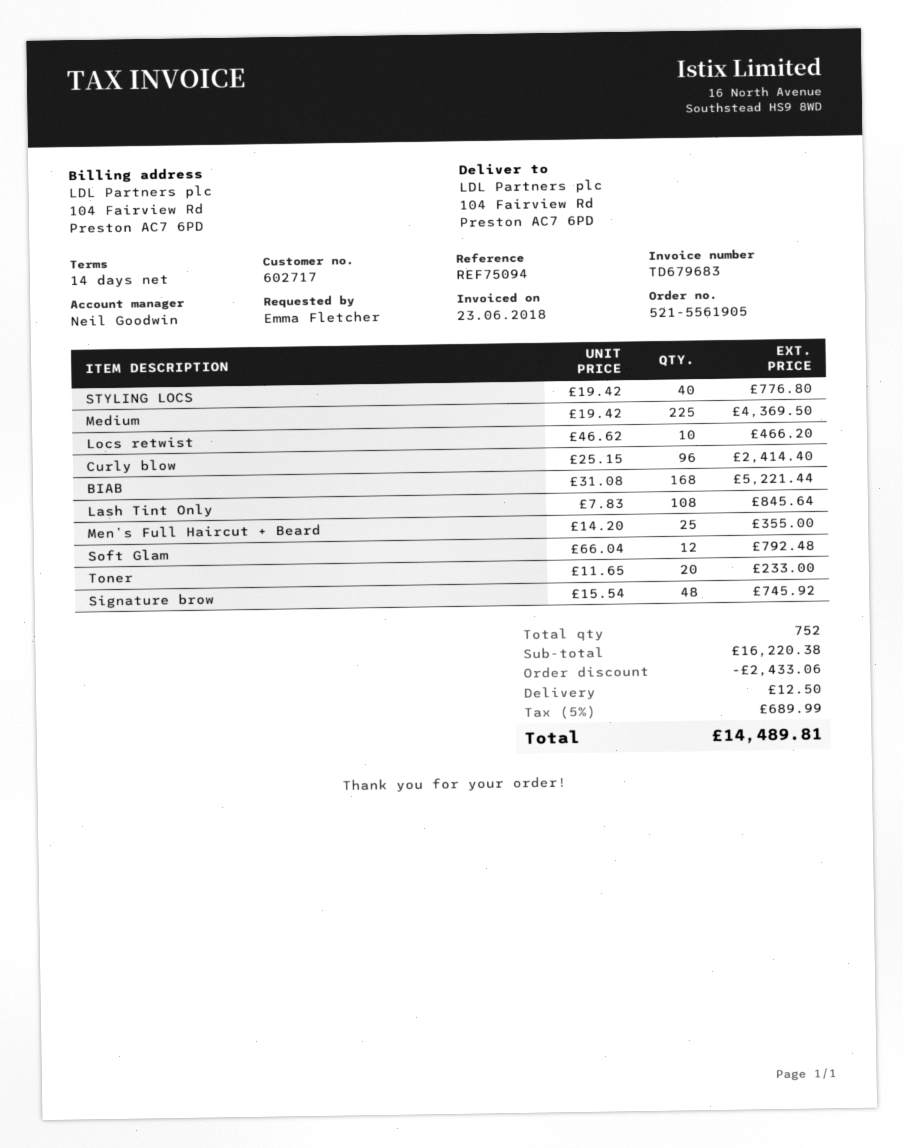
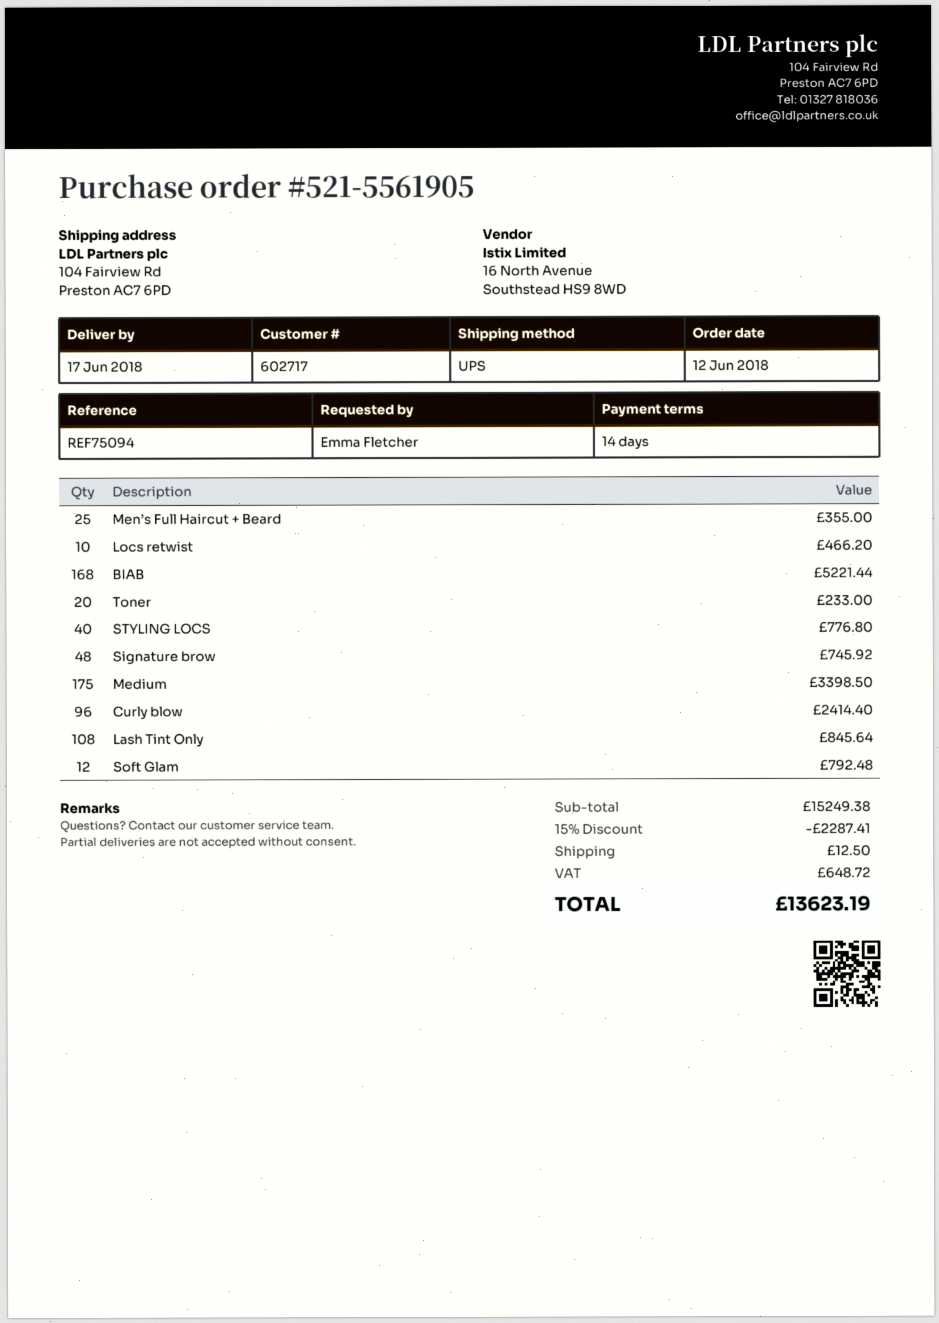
Medium: 225 for 4369.50 -> 175 for 3398.50
subtotal: 16220.38 -> 15249.38
discount: 2433.06 -> 2287.41
tax: 689.99 -> 648.72
total: 14489.81 -> 13623.19

